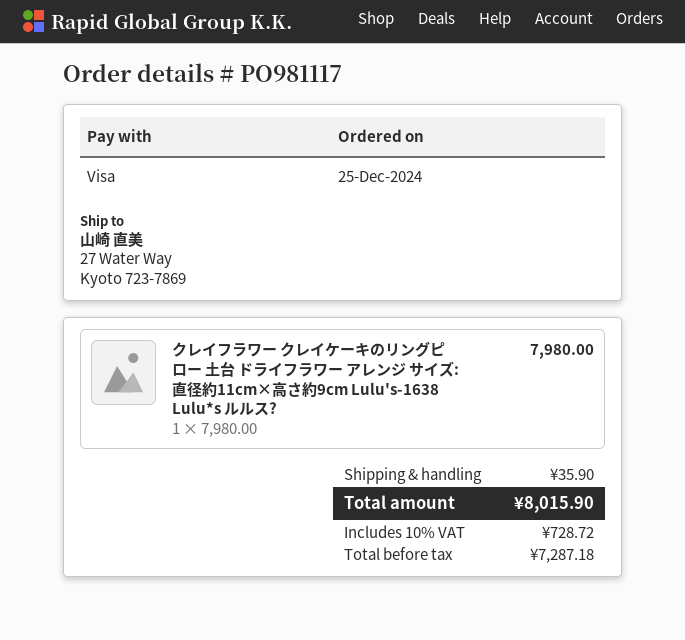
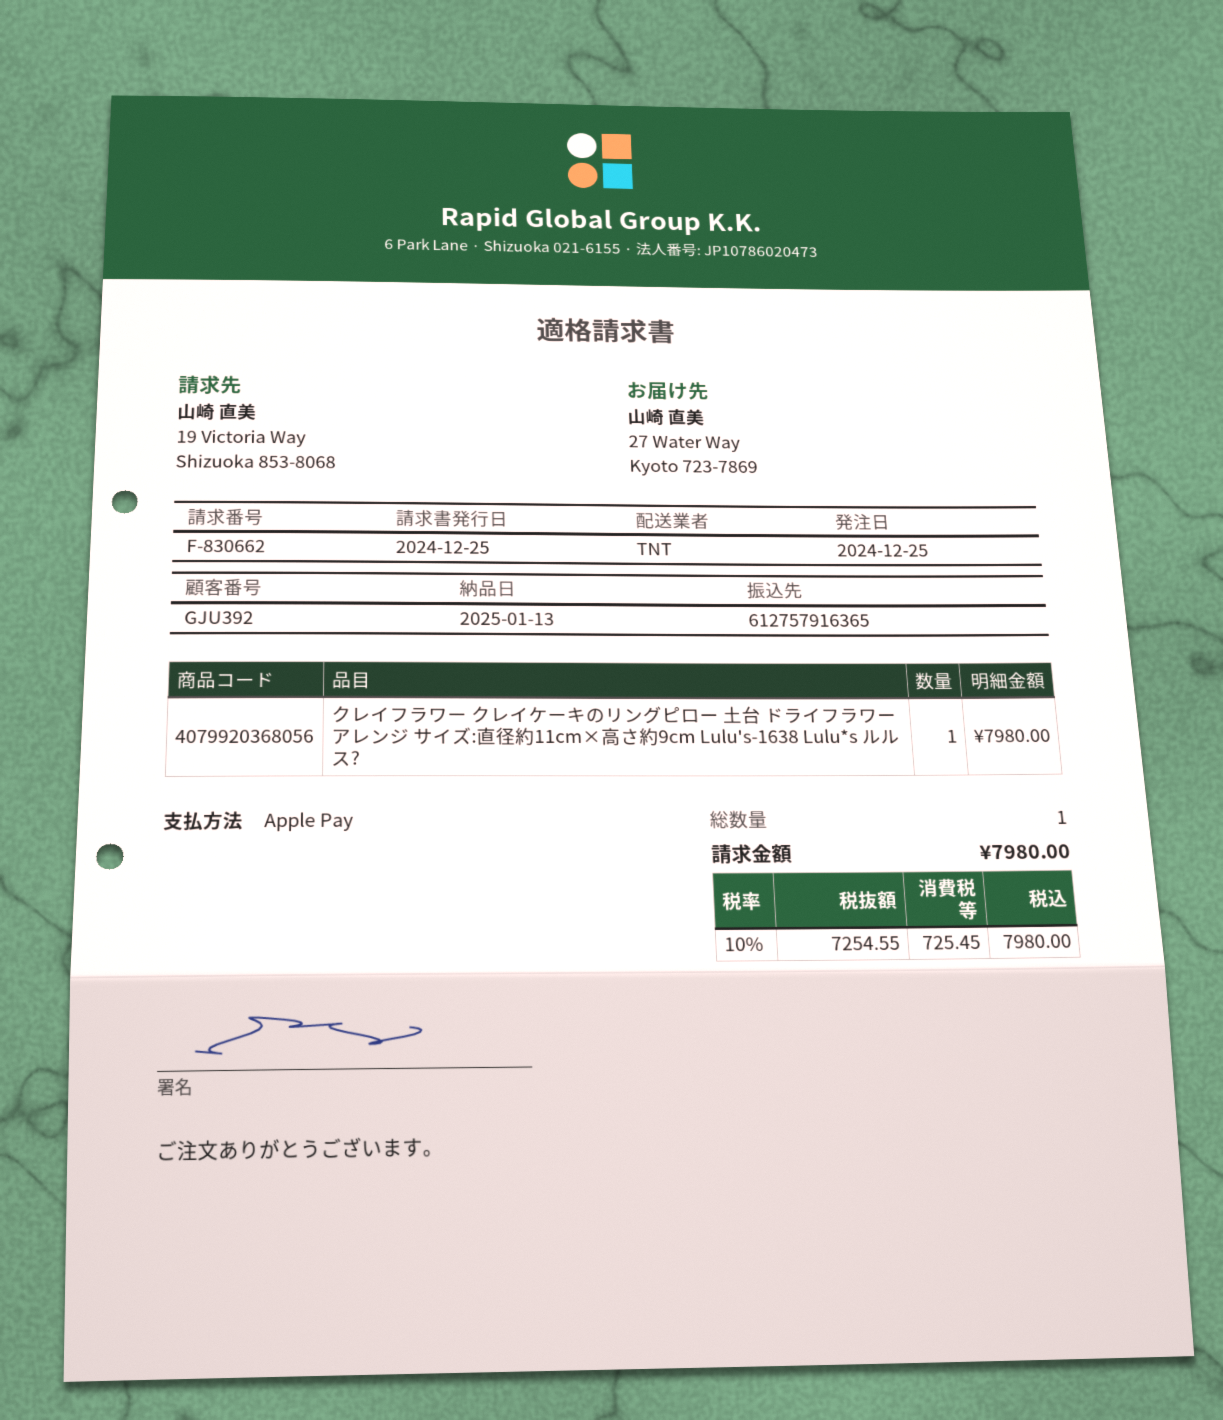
payment method: Visa -> Apple Pay
shipping: 35.90 -> none
net: 7287.18 -> 7254.55
tax: 10% = 728.72 -> 10% = 725.45
total: 8015.90 -> 7980.00

